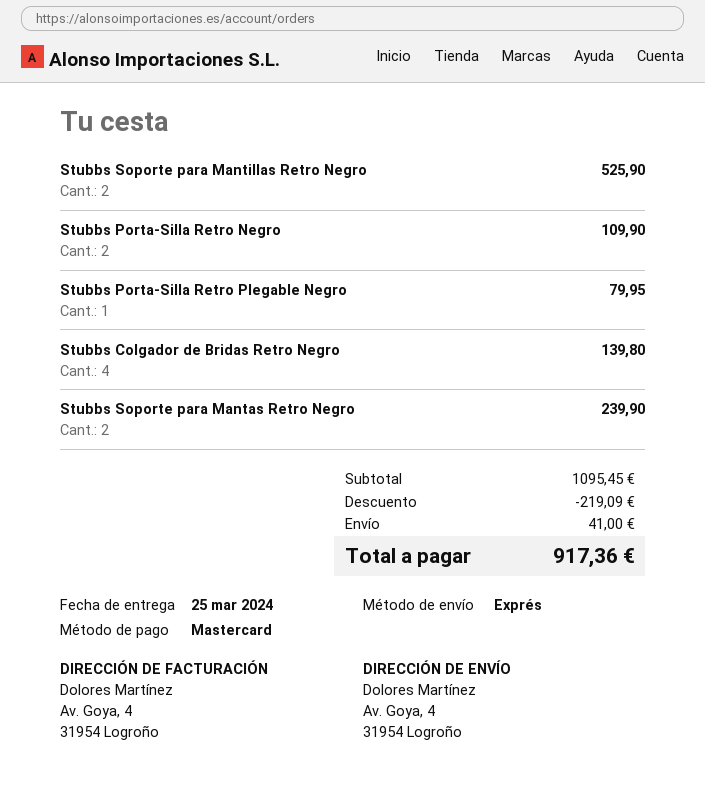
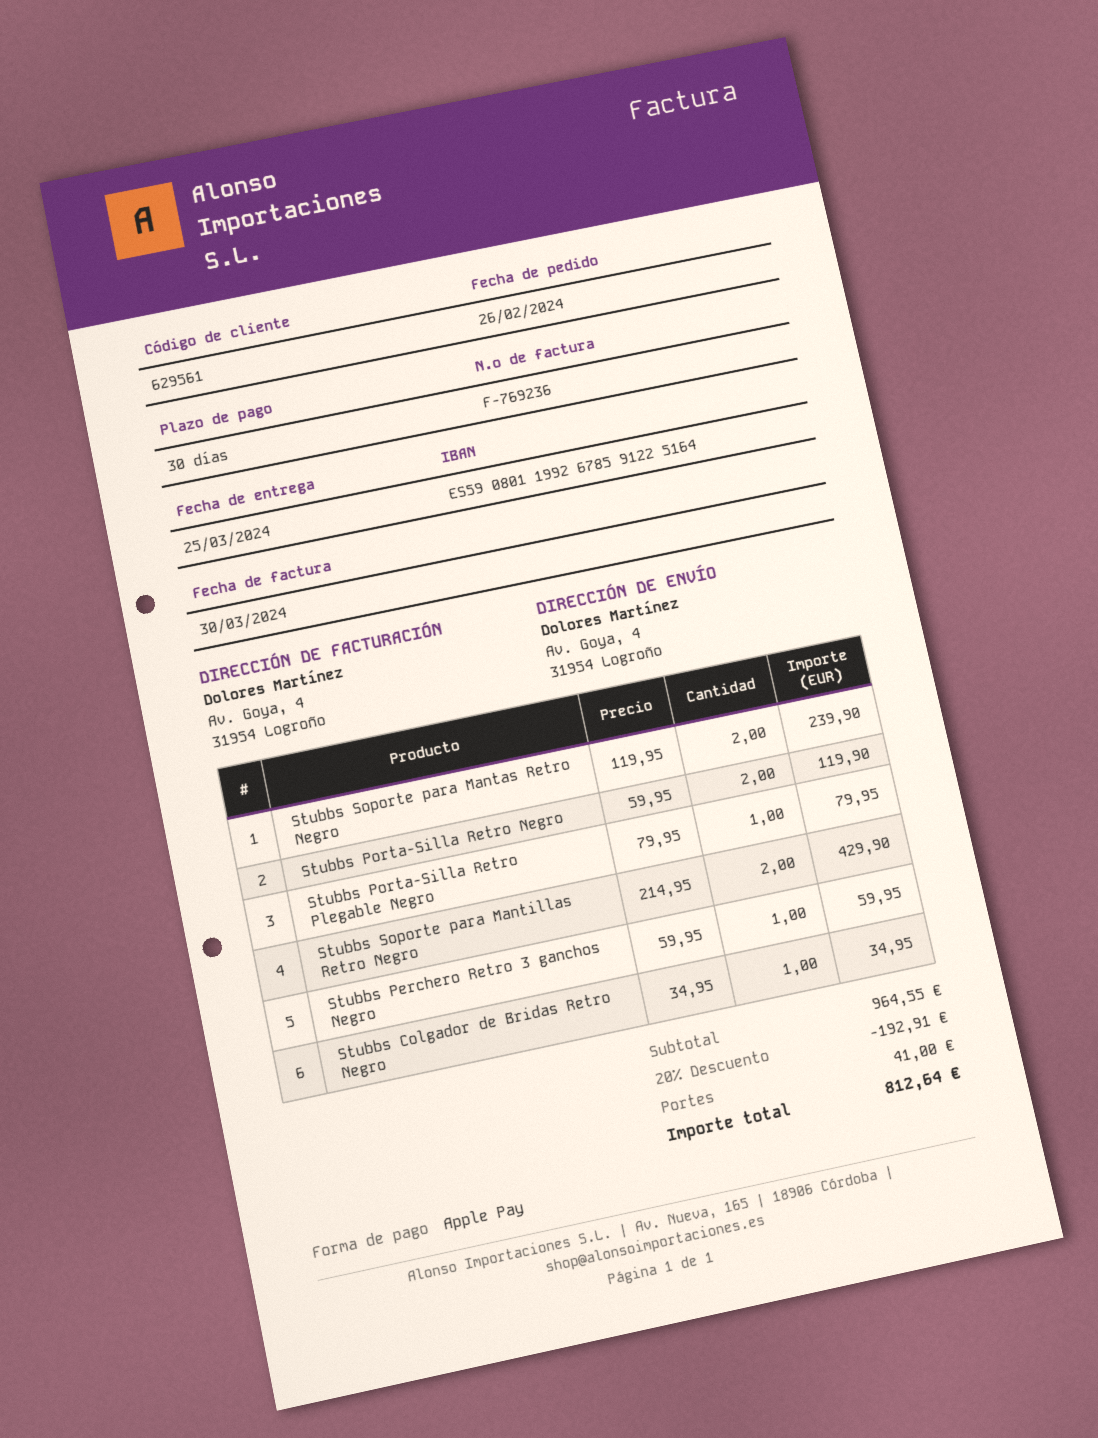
payment method: Mastercard -> Apple Pay
Stubbs Soporte para Mantillas Retro Negro: 2 for 525.90 -> 2 for 429.90
Stubbs Porta-Silla Retro Negro: 2 for 109.90 -> 2 for 119.90
Stubbs Colgador de Bridas Retro Negro: 4 for 139.80 -> 1 for 34.95
Stubbs Perchero Retro 3 ganchos Negro: none -> 1 for 59.95
subtotal: 1095.45 -> 964.55
discount: 219.09 -> 192.91
total: 917.36 -> 812.64

